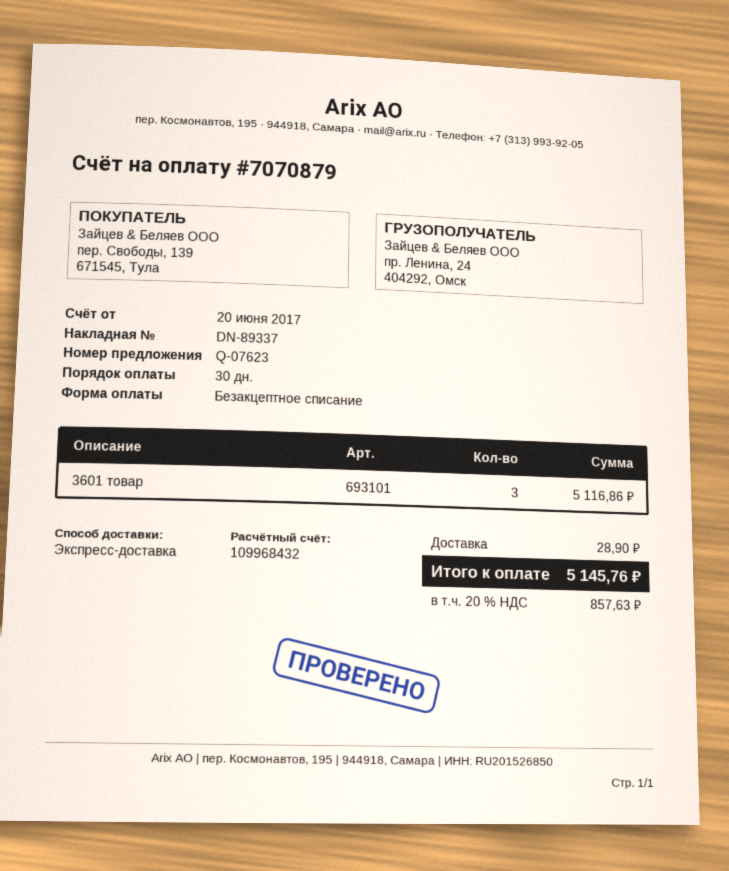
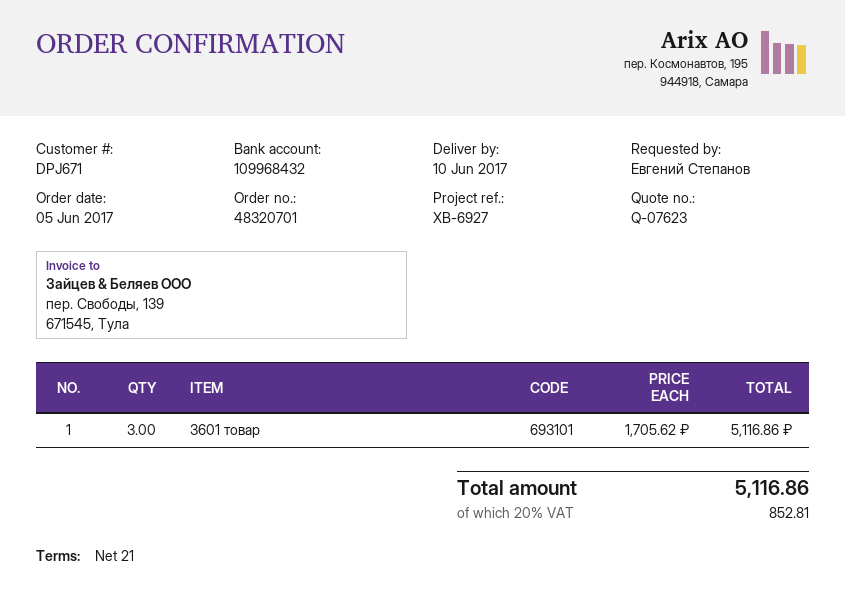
payment terms: 30 days -> 21 days
shipping: 28.90 -> none
tax: 20% = 857.63 -> 20% = 852.81
total: 5145.76 -> 5116.86

